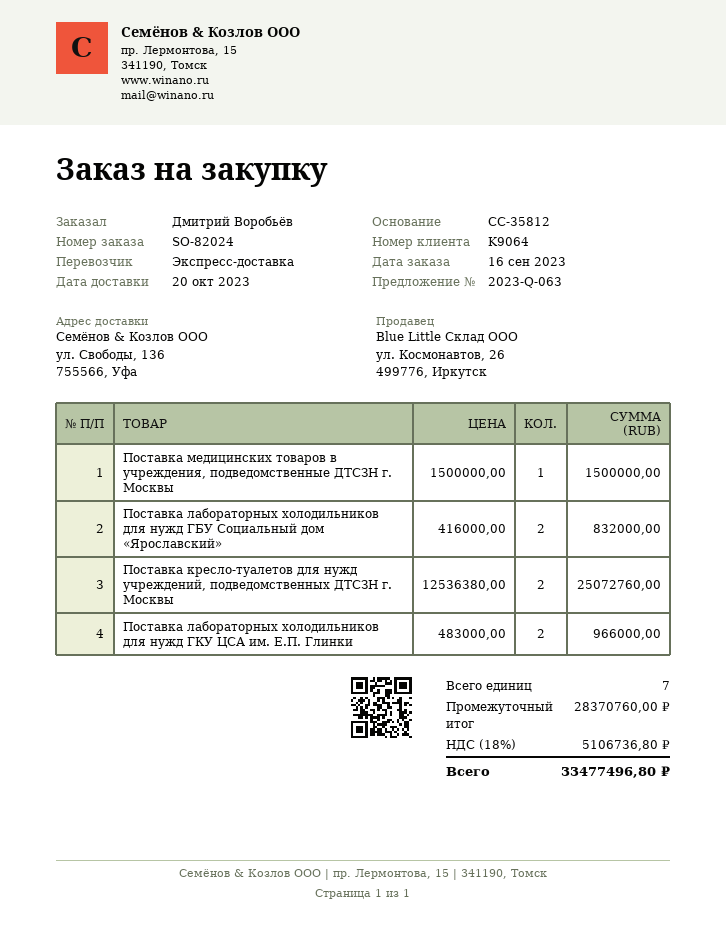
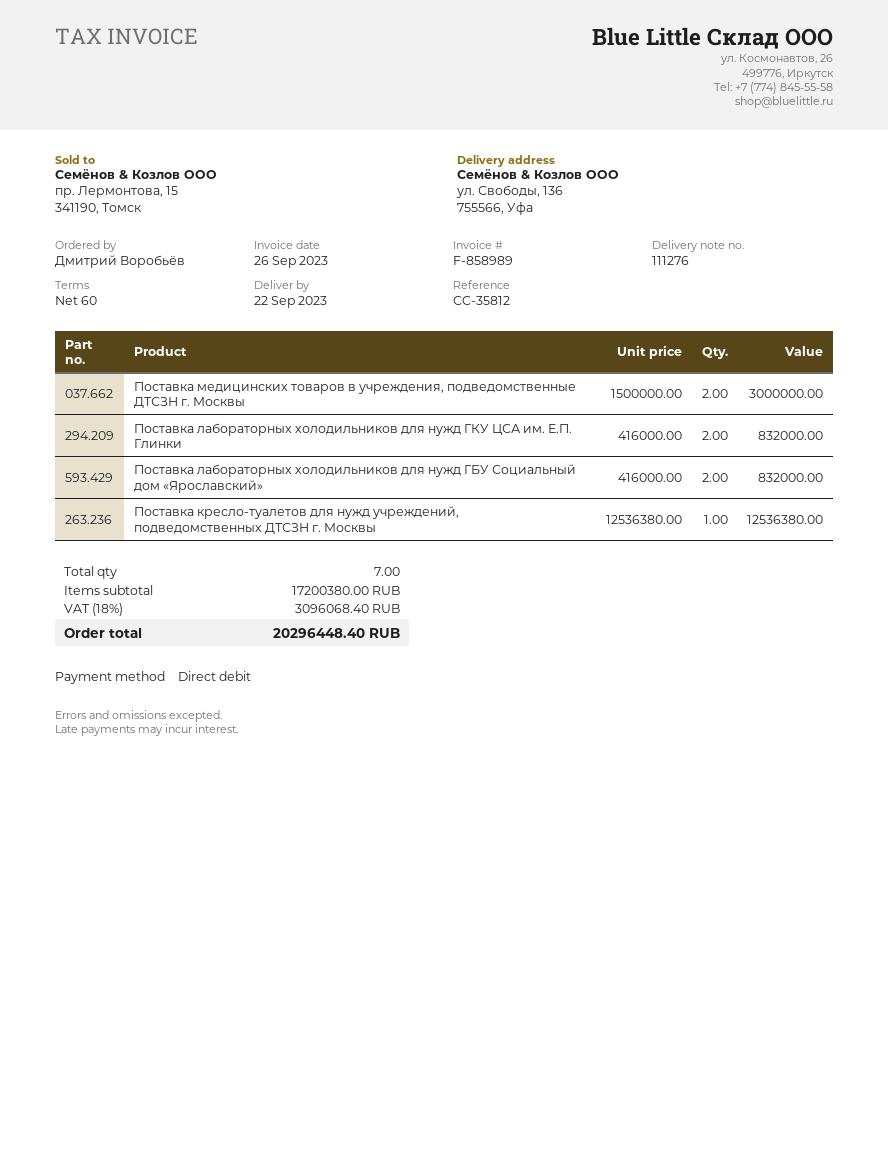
delivery date: 2023-10-20 -> 2023-09-22
Поставка медицинских товаров в учреждения, подведомственные ДТСЗН г. Москвы: 1 x 1500000.00 = 1500000.00 -> 2 x 1500000.00 = 3000000.00
Поставка кресло-туалетов для нужд учреждений, подведомственных ДТСЗН г. Москвы: 2 x 12536380.00 = 25072760.00 -> 1 x 12536380.00 = 12536380.00
Поставка лабораторных холодильников для нужд ГКУ ЦСА им. Е.П. Глинки: 2 x 483000.00 = 966000.00 -> 2 x 416000.00 = 832000.00
subtotal: 28370760.00 -> 17200380.00
tax: 18% = 5106736.80 -> 18% = 3096068.40
total: 33477496.80 -> 20296448.40

